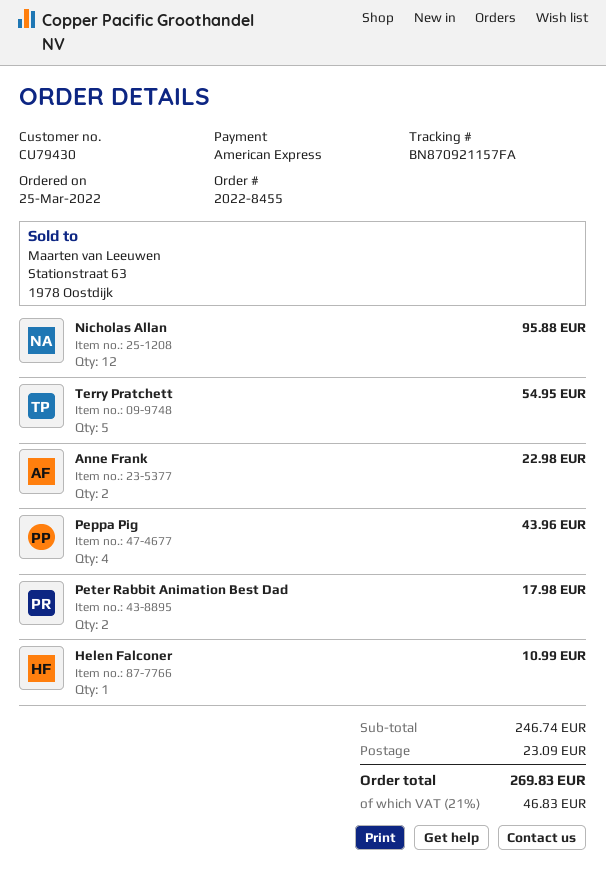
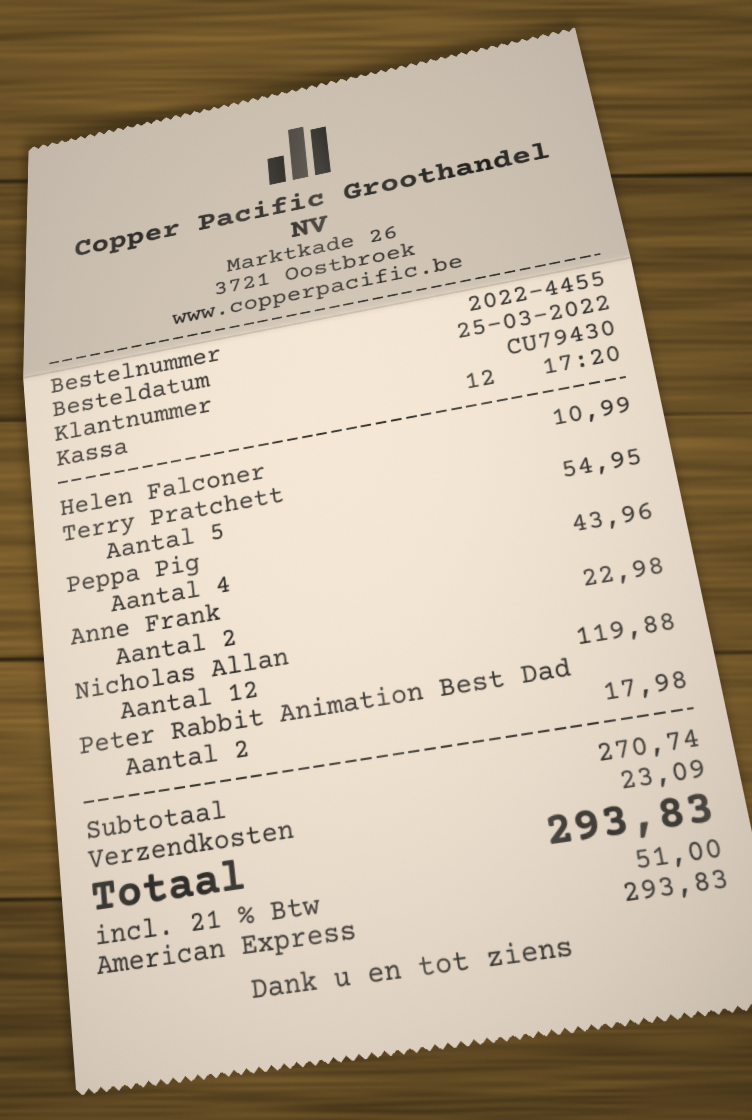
order number: 2022-8455 -> 2022-4455
Nicholas Allan: 12 for 95.88 -> 12 for 119.88
subtotal: 246.74 -> 270.74
tax: 21% = 46.83 -> 21% = 51.00
total: 269.83 -> 293.83

